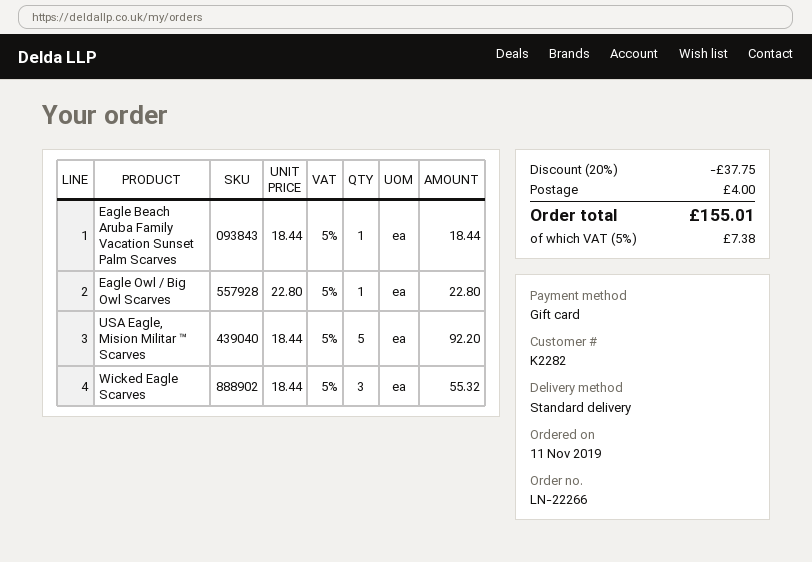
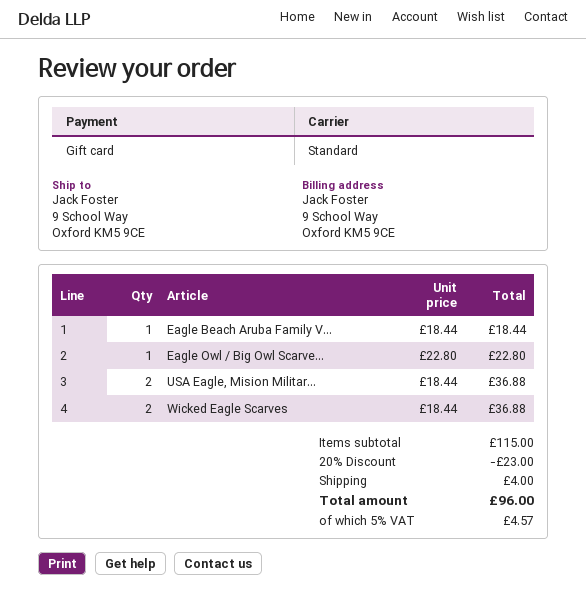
USA Eagle, Mision Militar ™ Scarves: 5 x 18.44 = 92.20 -> 2 x 18.44 = 36.88
Wicked Eagle Scarves: 3 x 18.44 = 55.32 -> 2 x 18.44 = 36.88
discount: 20% = 37.75 -> 20% = 23.00
tax: 5% = 7.38 -> 5% = 4.57
total: 155.01 -> 96.00

